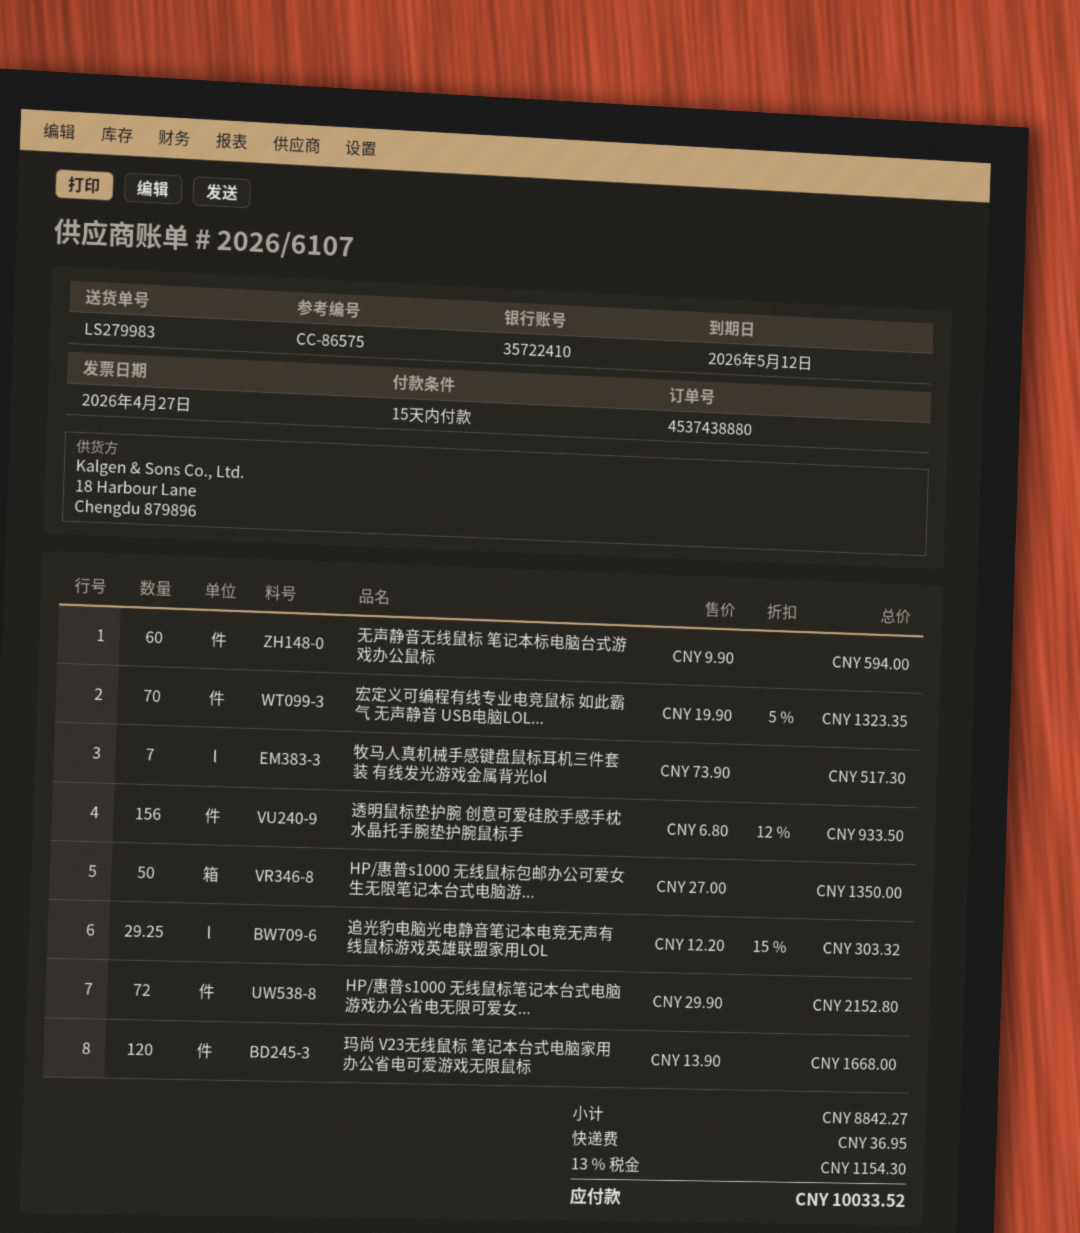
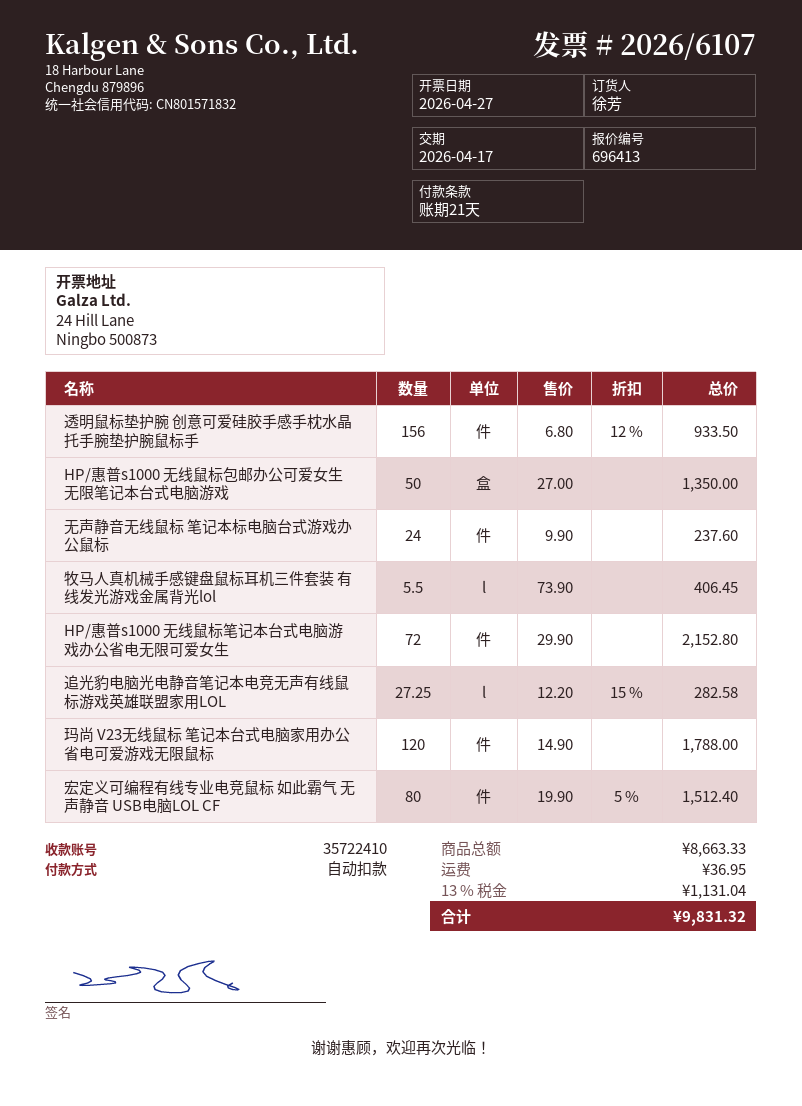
payment terms: 15 days -> 21 days
无声静音无线鼠标 笔记本标电脑台式游戏办公鼠标: 60 x 9.90 = 594.00 -> 24 x 9.90 = 237.60
宏定义可编程有线专业电竞鼠标 如此霸气 无声静音 USB电脑LOL...: 70 x 19.90 - 5% = 1323.35 -> 80 x 19.90 - 5% = 1512.40
牧马人真机械手感键盘鼠标耳机三件套装 有线发光游戏金属背光lol: 7 x 73.90 = 517.30 -> 5.5 x 73.90 = 406.45
追光豹电脑光电静音笔记本电竞无声有线鼠标游戏英雄联盟家用LOL: 29.25 x 12.20 - 15% = 303.32 -> 27.25 x 12.20 - 15% = 282.58
玛尚 V23无线鼠标 笔记本台式电脑家用办公省电可爱游戏无限鼠标: 120 x 13.90 = 1668.00 -> 120 x 14.90 = 1788.00
subtotal: 8842.27 -> 8663.33
tax: 13% = 1154.30 -> 13% = 1131.04
total: 10033.52 -> 9831.32

